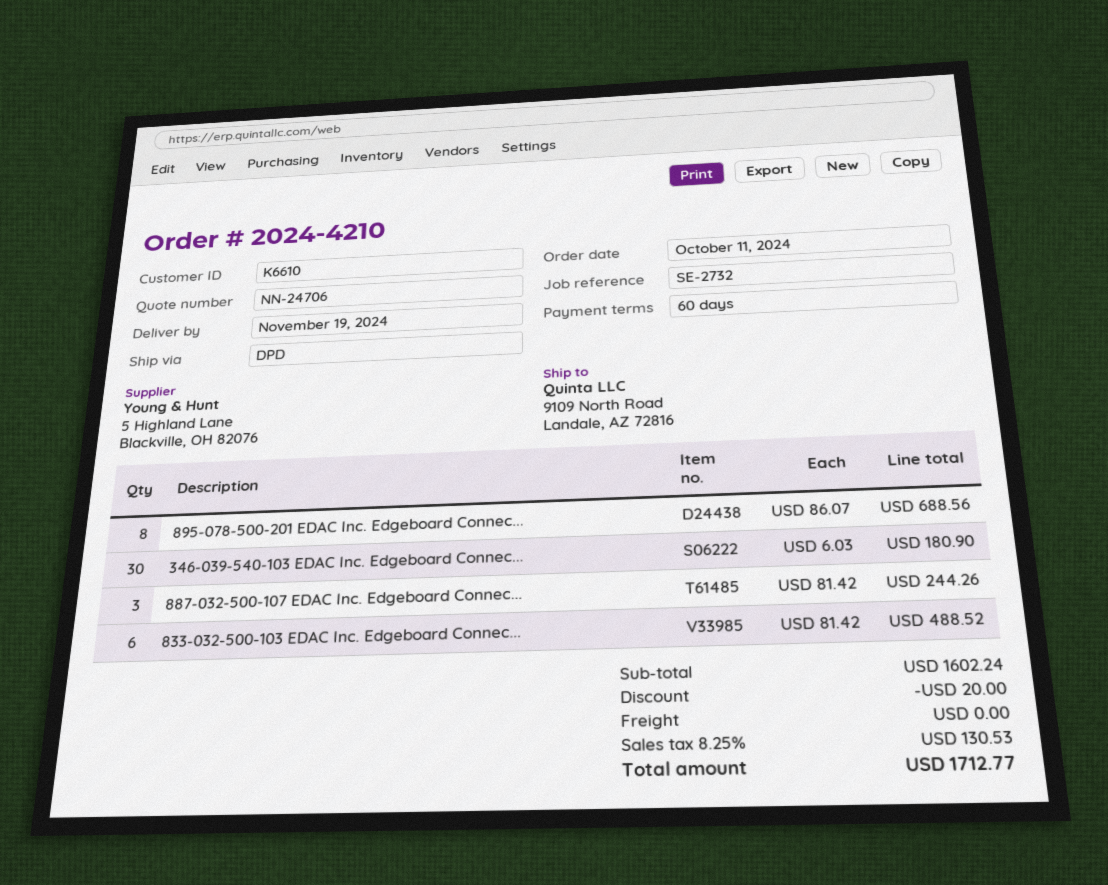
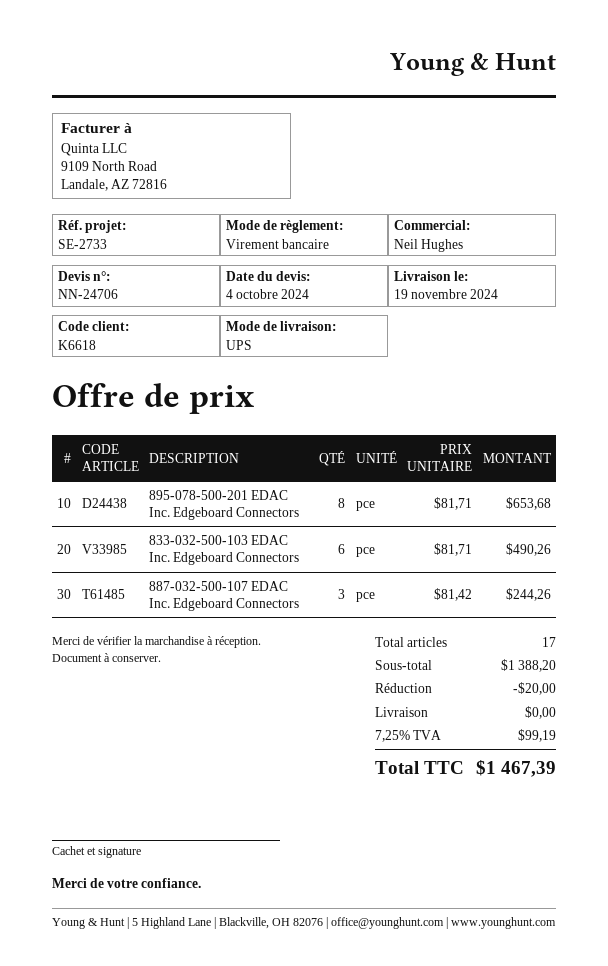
customer number: K6610 -> K6618
reference: SE-2732 -> SE-2733
shipping method: DPD -> UPS
895-078-500-201 EDAC Inc. Edgeboard Connec...: 8 x 86.07 = 688.56 -> 8 x 81.71 = 653.68
346-039-540-103 EDAC Inc. Edgeboard Connec...: 30 x 6.03 = 180.90 -> none
833-032-500-103 EDAC Inc. Edgeboard Connec...: 6 x 81.42 = 488.52 -> 6 x 81.71 = 490.26
subtotal: 1602.24 -> 1388.20
tax: 8.25% = 130.53 -> 7.25% = 99.19
total: 1712.77 -> 1467.39

